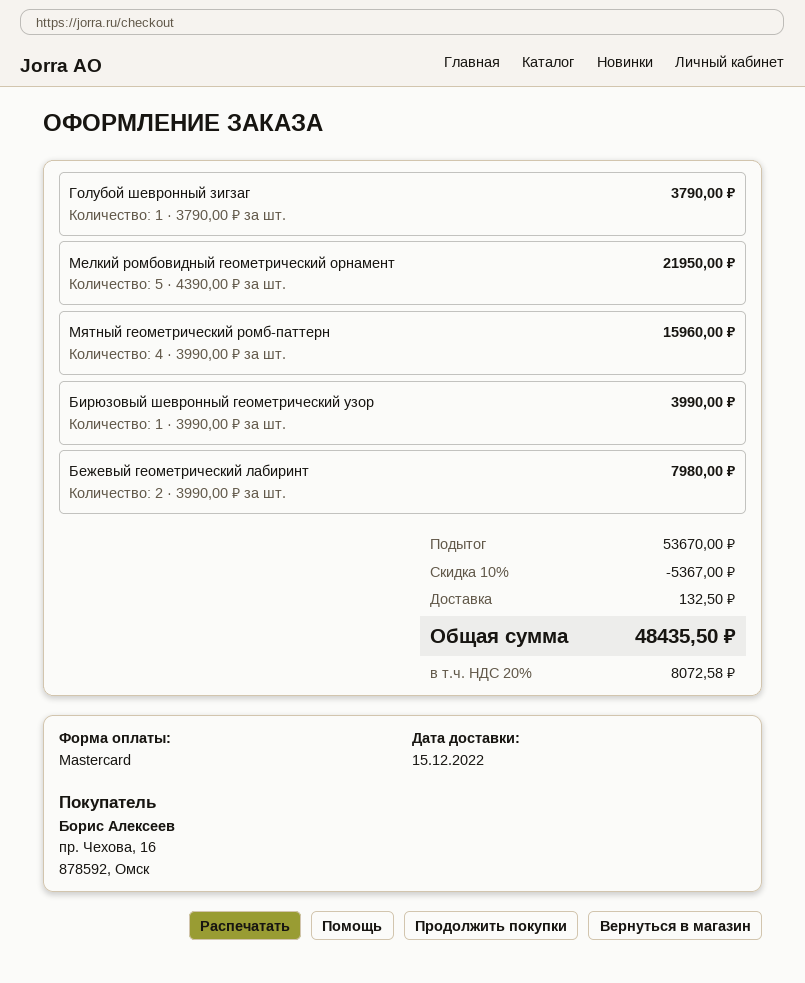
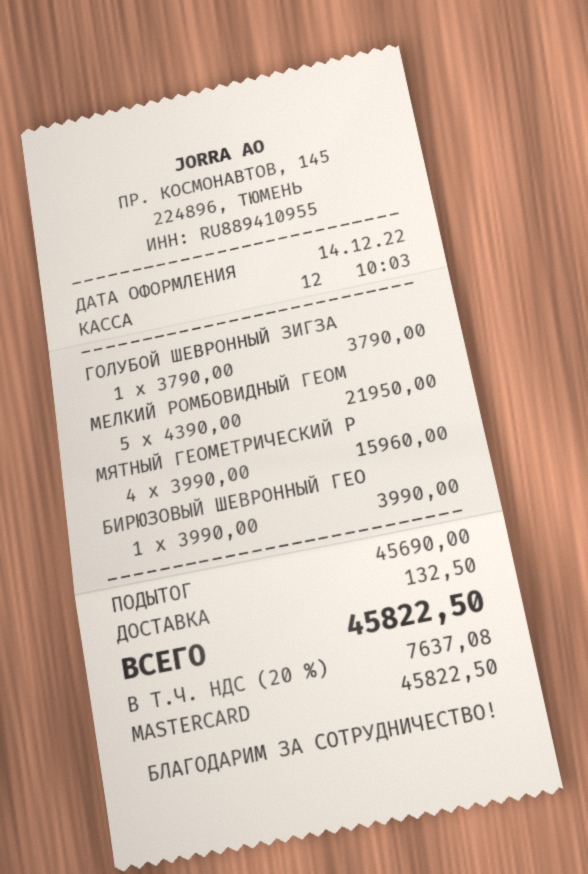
Бежевый геометрический лабиринт: 2 x 3990.00 = 7980.00 -> none
subtotal: 53670.00 -> 45690.00
discount: 10% = 5367.00 -> none
tax: 20% = 8072.58 -> 20% = 7637.08
total: 48435.50 -> 45822.50

